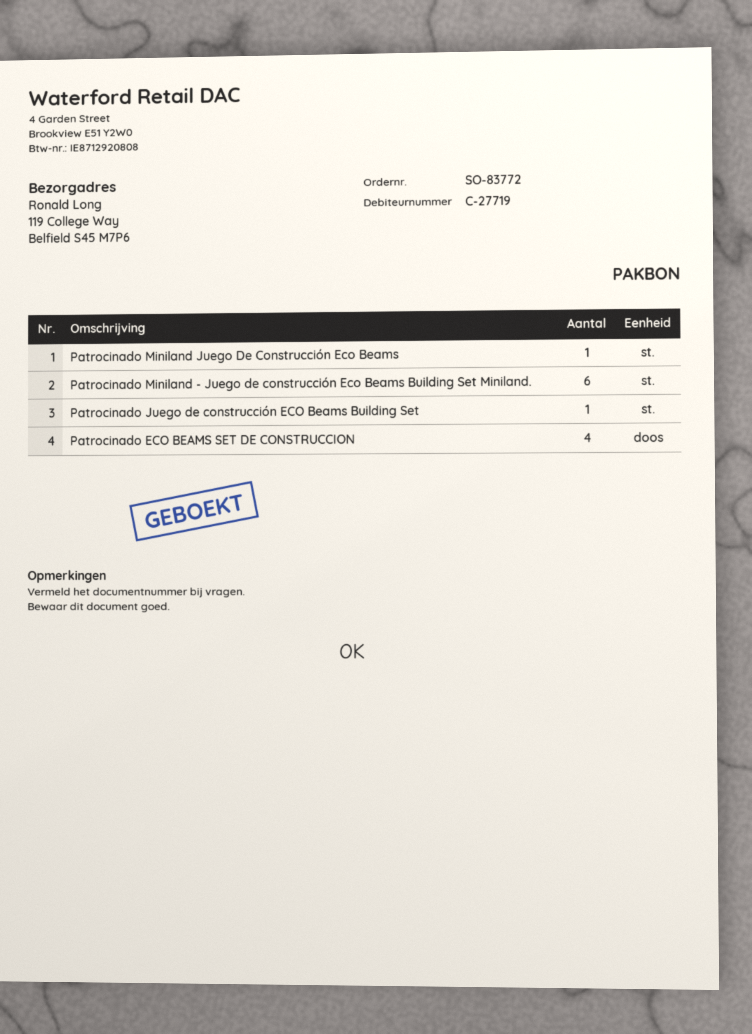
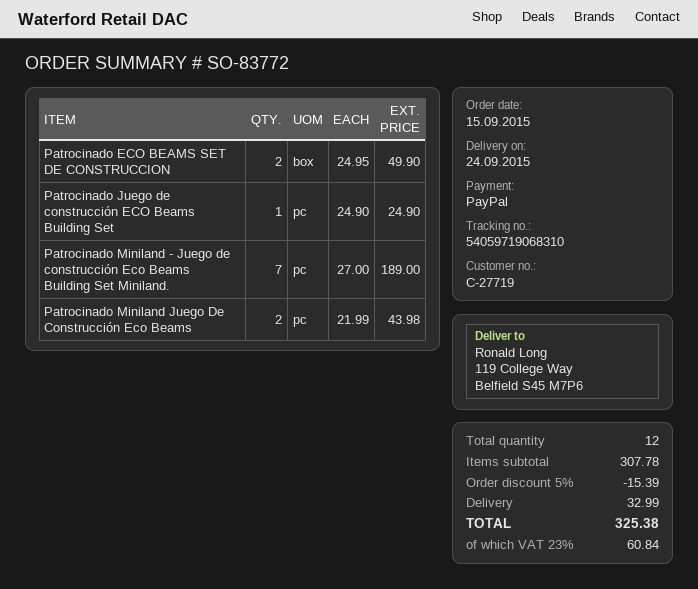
Patrocinado Miniland Juego De Construcción Eco Beams: 1 -> 2
Patrocinado Miniland - Juego de construcción Eco Beams Building Set Miniland.: 6 -> 7
Patrocinado ECO BEAMS SET DE CONSTRUCCION: 4 -> 2

